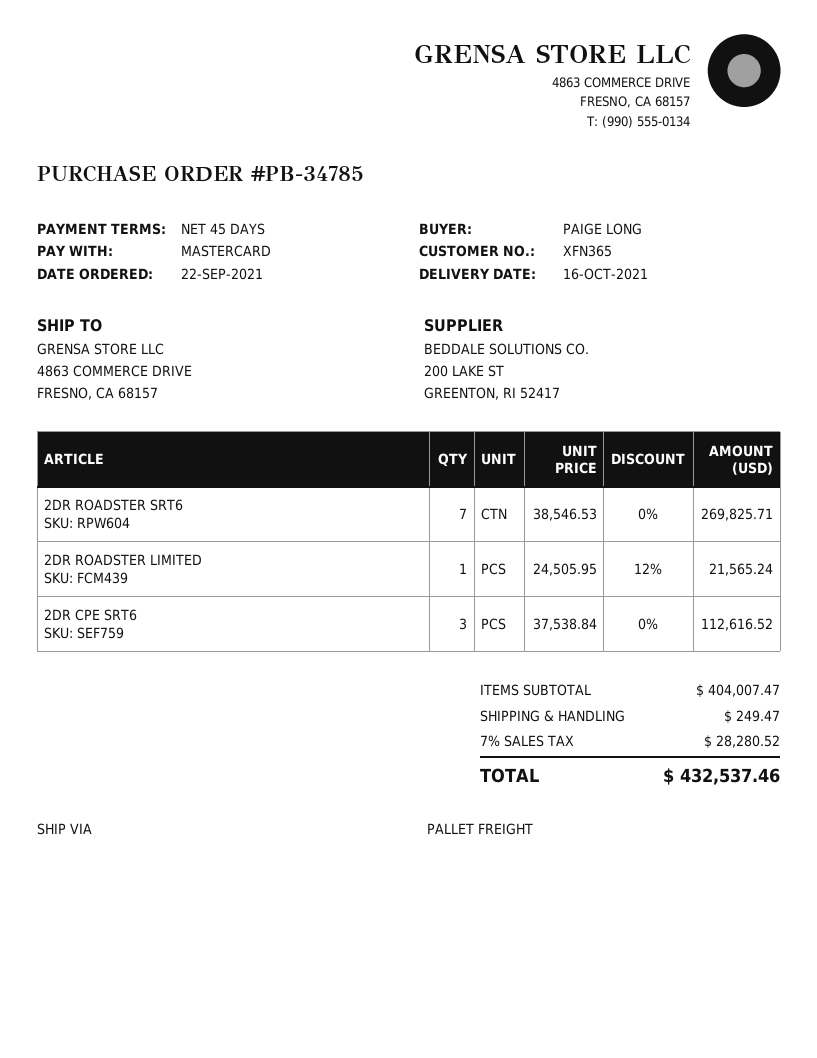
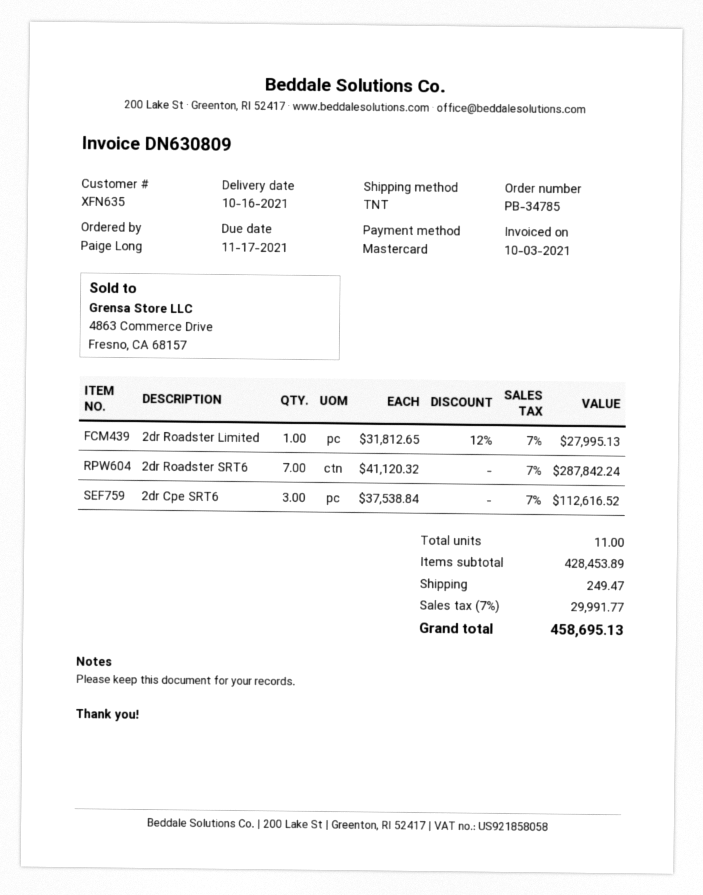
customer number: XFN365 -> XFN635
shipping method: pallet freight -> TNT
2DR ROADSTER SRT6: 7 x 38546.53 = 269825.71 -> 7 x 41120.32 = 287842.24
2DR ROADSTER LIMITED: 1 x 24505.95 - 12% = 21565.24 -> 1 x 31812.65 - 12% = 27995.13
subtotal: 404007.47 -> 428453.89
tax: 7% = 28280.52 -> 7% = 29991.77
total: 432537.46 -> 458695.13

